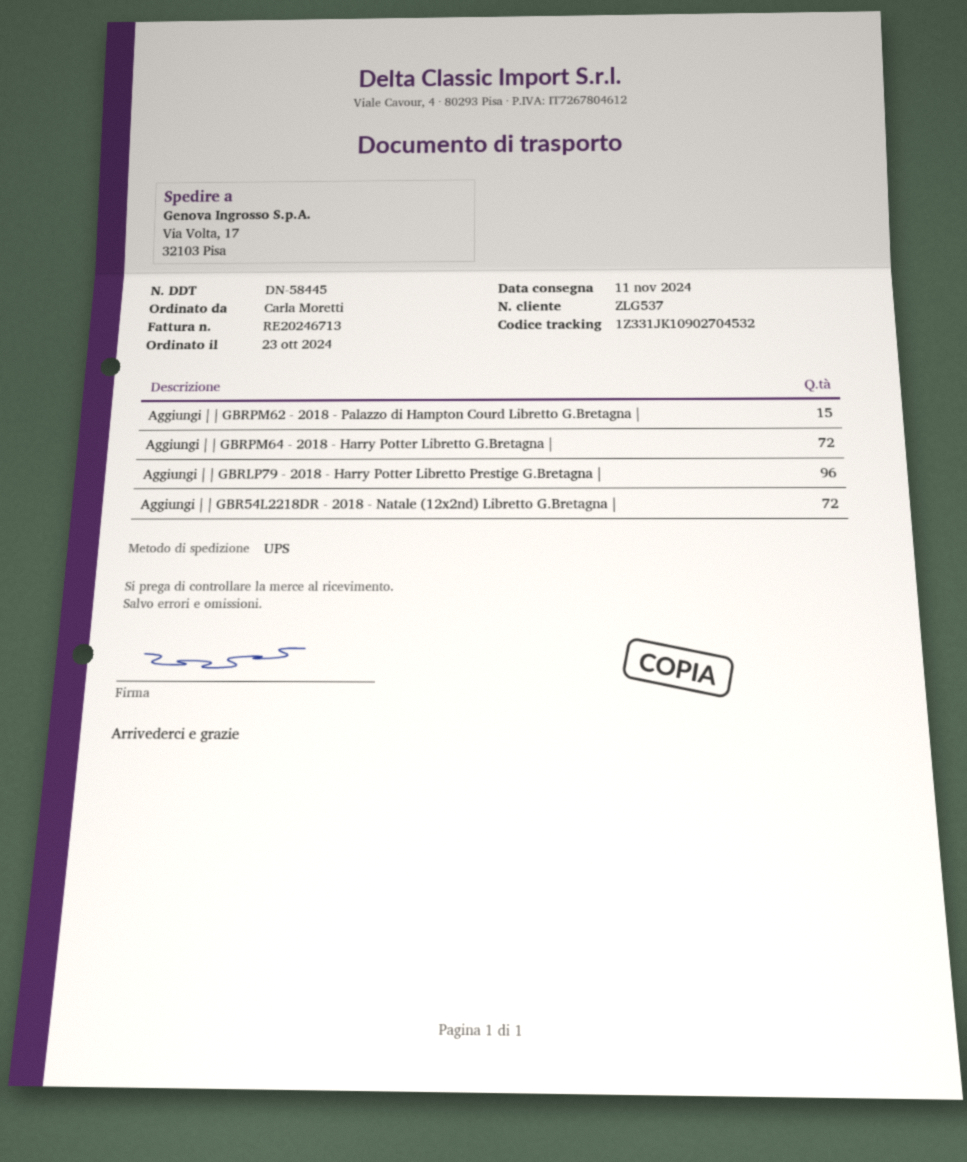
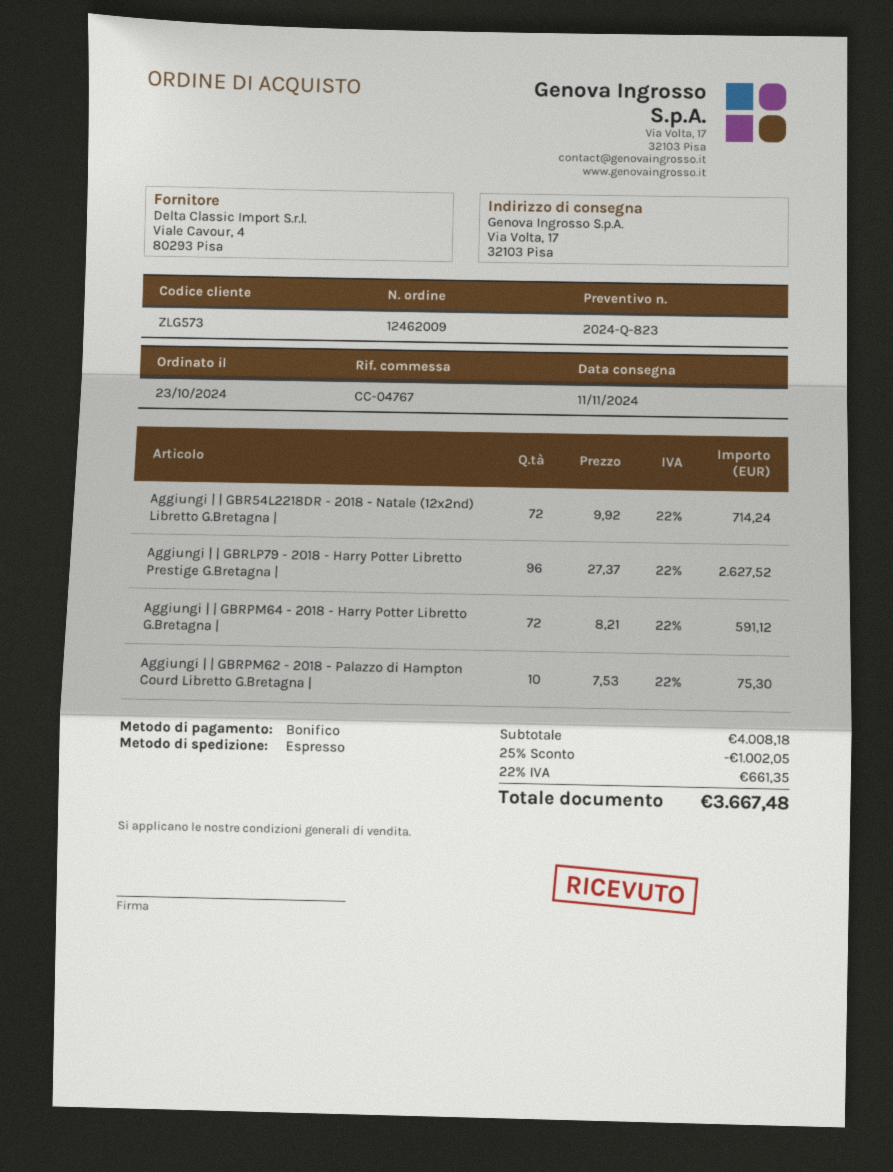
customer number: ZLG537 -> ZLG573
shipping method: UPS -> express
Aggiungi | | GBRPM62 - 2018 - Palazzo di Hampton Courd Libretto G.Bretagna |: 15 -> 10

